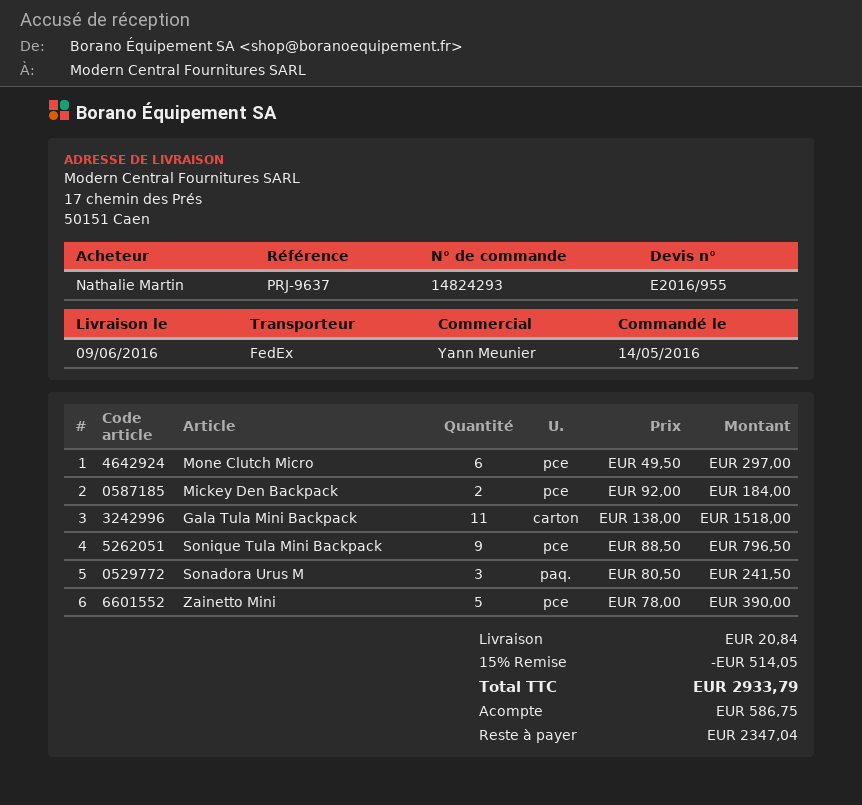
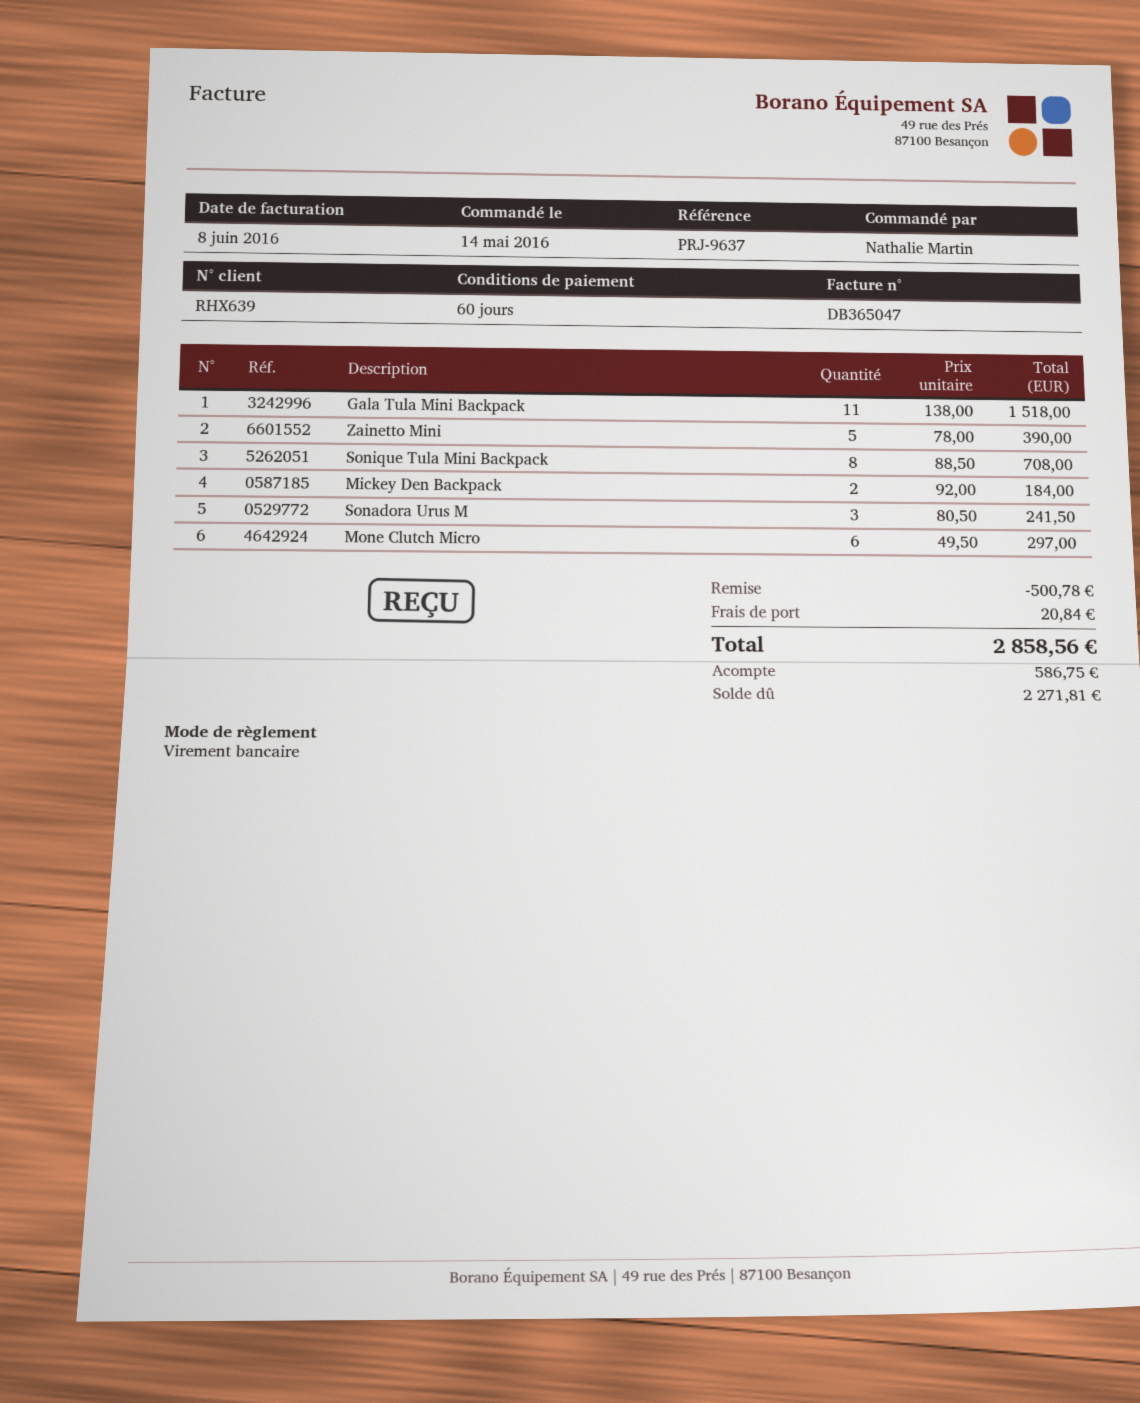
Sonique Tula Mini Backpack: 9 x 88.50 = 796.50 -> 8 x 88.50 = 708.00
discount: 514.05 -> 500.78
total: 2933.79 -> 2858.56
balance: 2347.04 -> 2271.81

